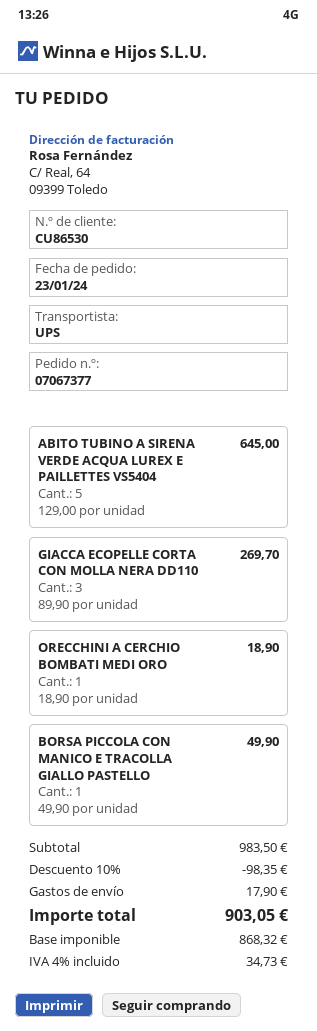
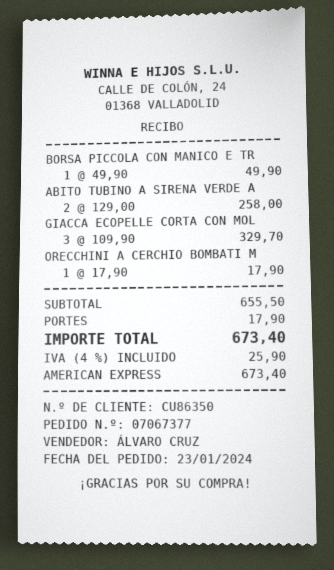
customer number: CU86530 -> CU86350
ABITO TUBINO A SIRENA VERDE ACQUA LUREX E PAILLETTES VS5404: 5 x 129.00 = 645.00 -> 2 x 129.00 = 258.00
GIACCA ECOPELLE CORTA CON MOLLA NERA DD110: 3 x 89.90 = 269.70 -> 3 x 109.90 = 329.70
ORECCHINI A CERCHIO BOMBATI MEDI ORO: 1 x 18.90 = 18.90 -> 1 x 17.90 = 17.90
subtotal: 983.50 -> 655.50
discount: 10% = 98.35 -> none
tax: 4% = 34.73 -> 4% = 25.90
total: 903.05 -> 673.40

